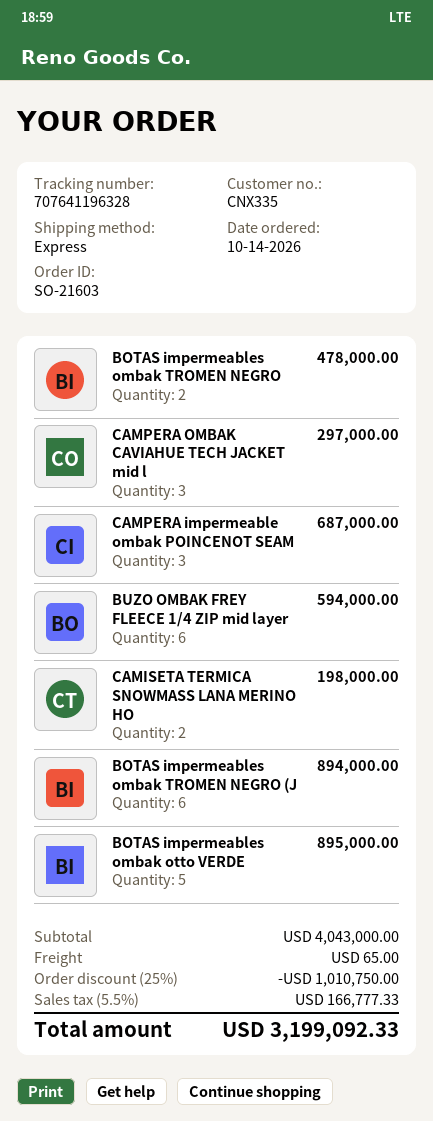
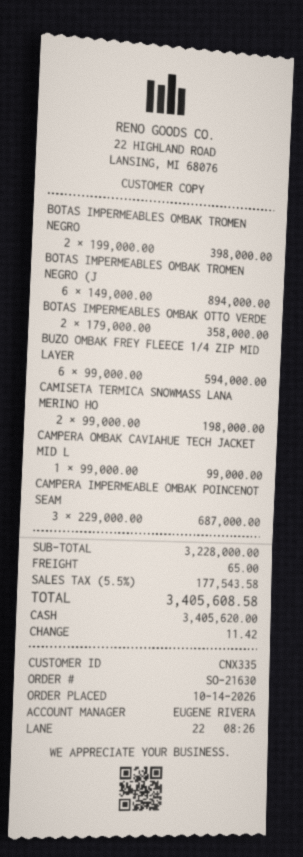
order number: SO-21603 -> SO-21630
BOTAS impermeables ombak TROMEN NEGRO: 2 for 478000.00 -> 2 for 398000.00
CAMPERA OMBAK CAVIAHUE TECH JACKET mid l: 3 for 297000.00 -> 1 for 99000.00
BOTAS impermeables ombak otto VERDE: 5 for 895000.00 -> 2 for 358000.00
subtotal: 4043000.00 -> 3228000.00
discount: 25% = 1010750.00 -> none
tax: 5.5% = 166777.33 -> 5.5% = 177543.58
total: 3199092.33 -> 3405608.58

